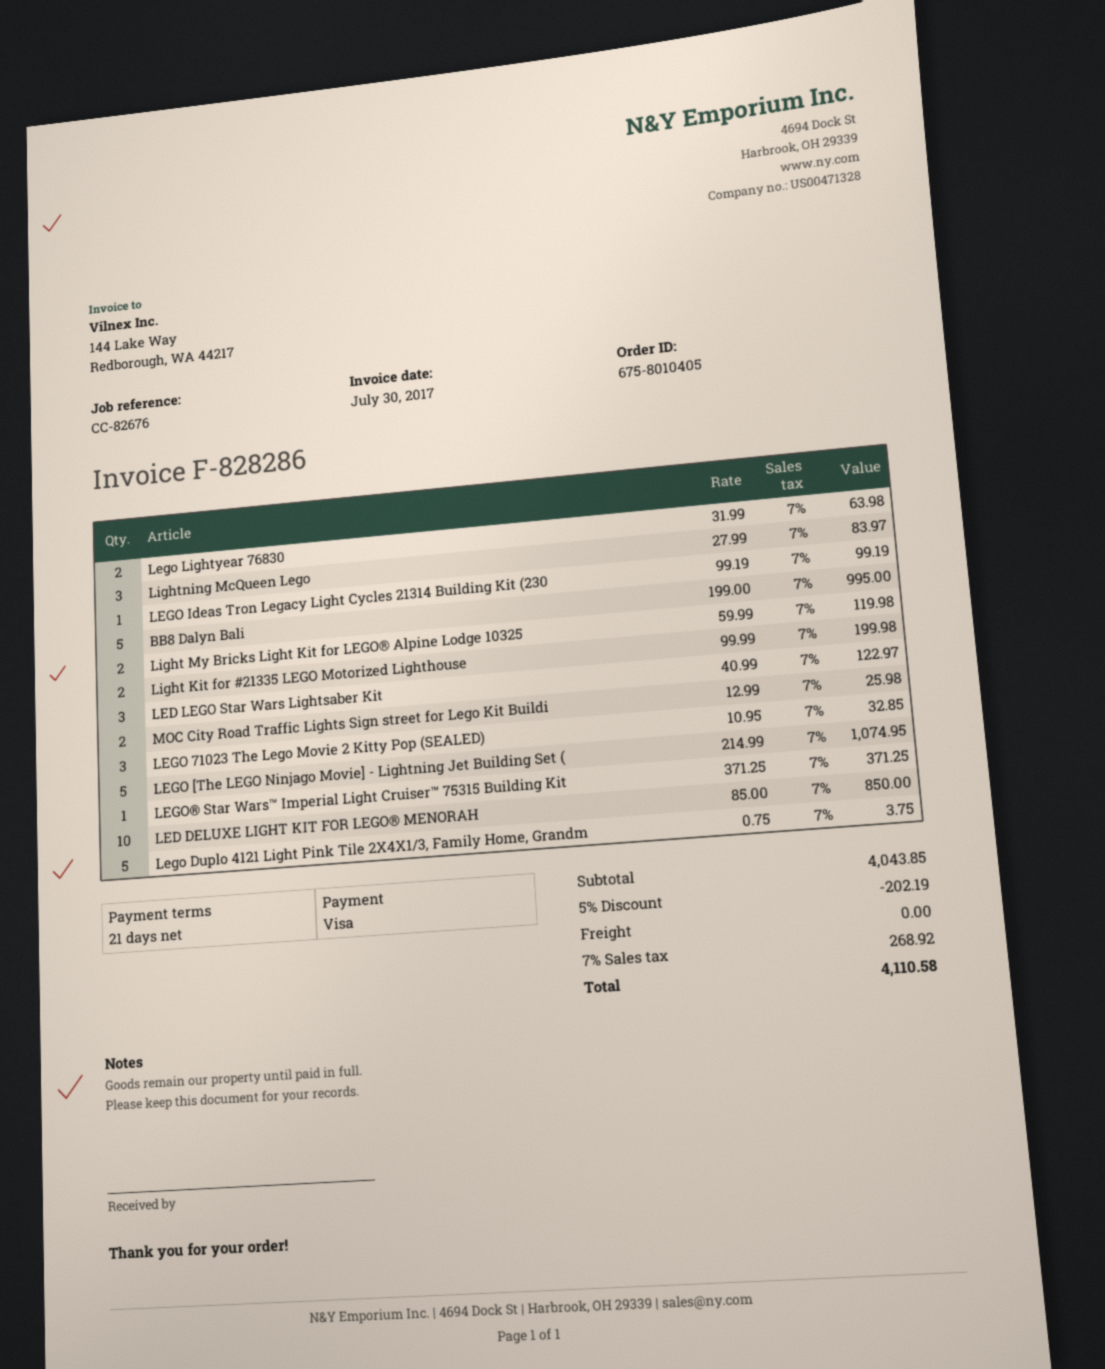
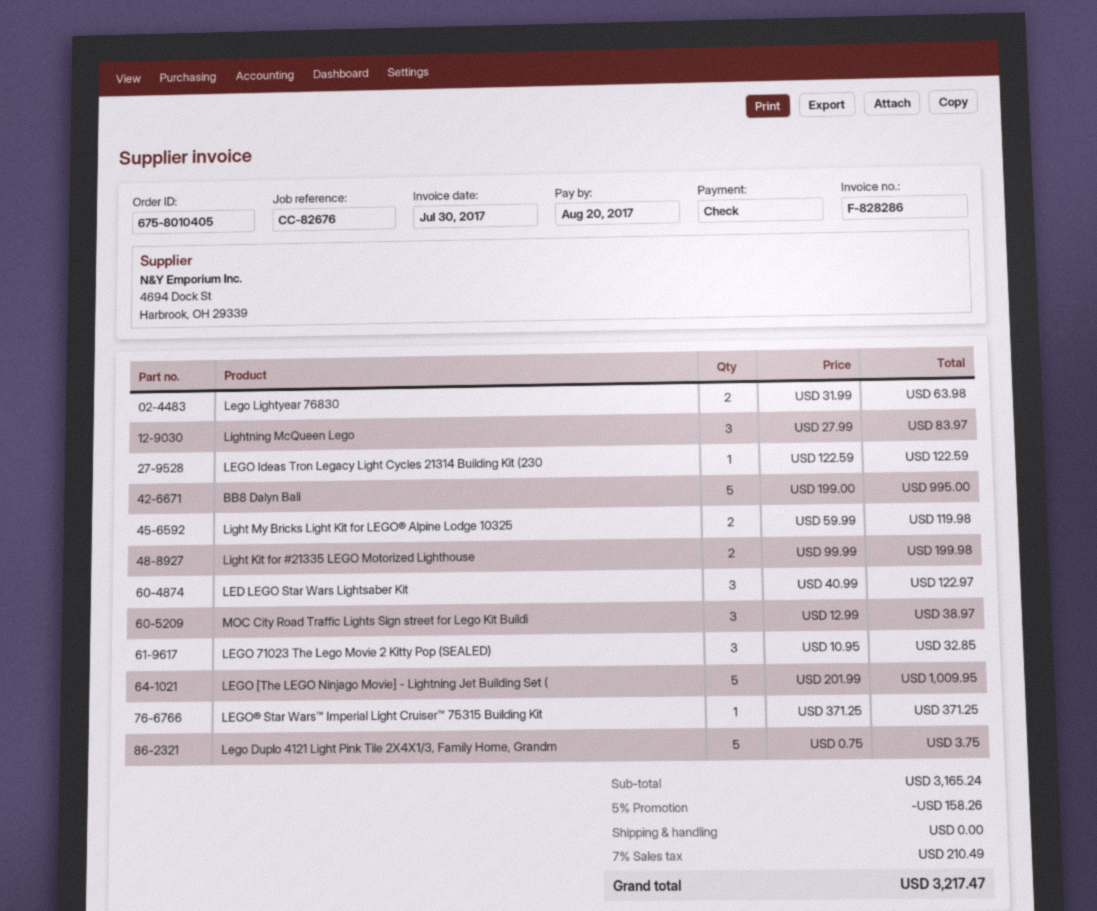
payment method: Visa -> cheque
LEGO Ideas Tron Legacy Light Cycles 21314 Building Kit (230: 1 x 99.19 = 99.19 -> 1 x 122.59 = 122.59
MOC City Road Traffic Lights Sign street for Lego Kit Buildi: 2 x 12.99 = 25.98 -> 3 x 12.99 = 38.97
LEGO [The LEGO Ninjago Movie] - Lightning Jet Building Set (: 5 x 214.99 = 1074.95 -> 5 x 201.99 = 1009.95
LED DELUXE LIGHT KIT FOR LEGO® MENORAH: 10 x 85.00 = 850.00 -> none
subtotal: 4043.85 -> 3165.24
discount: 5% = 202.19 -> 5% = 158.26
tax: 7% = 268.92 -> 7% = 210.49
total: 4110.58 -> 3217.47

